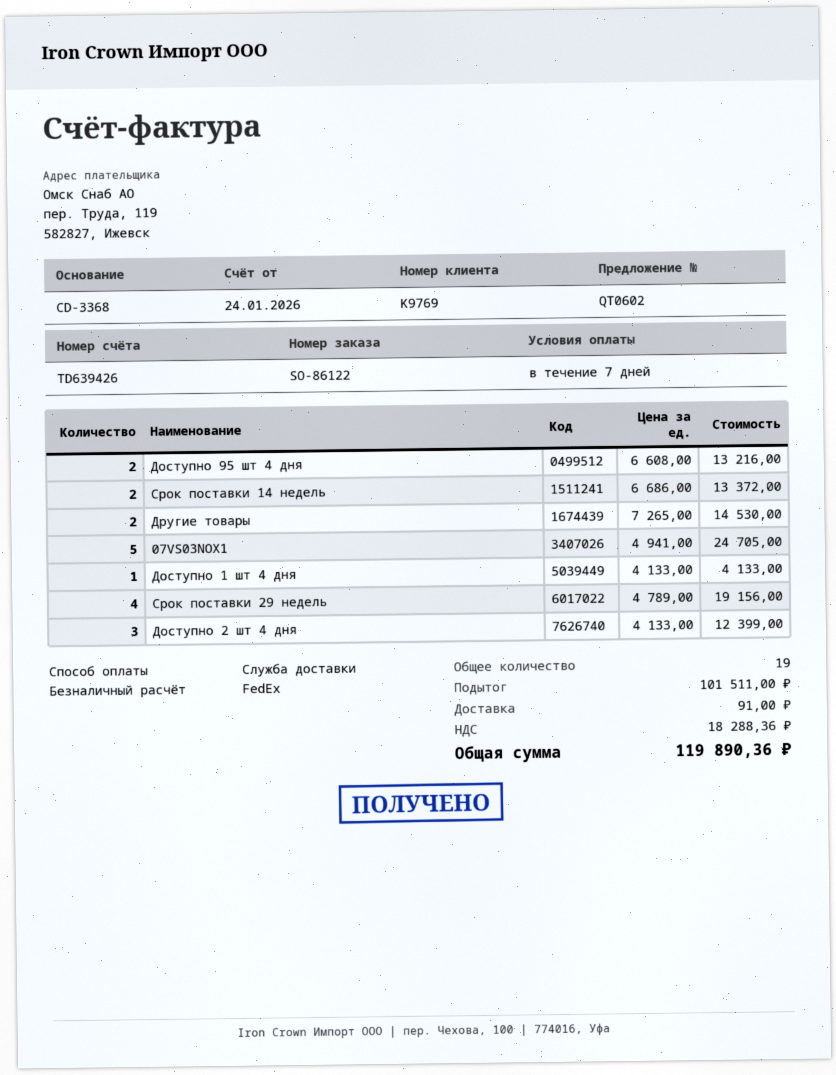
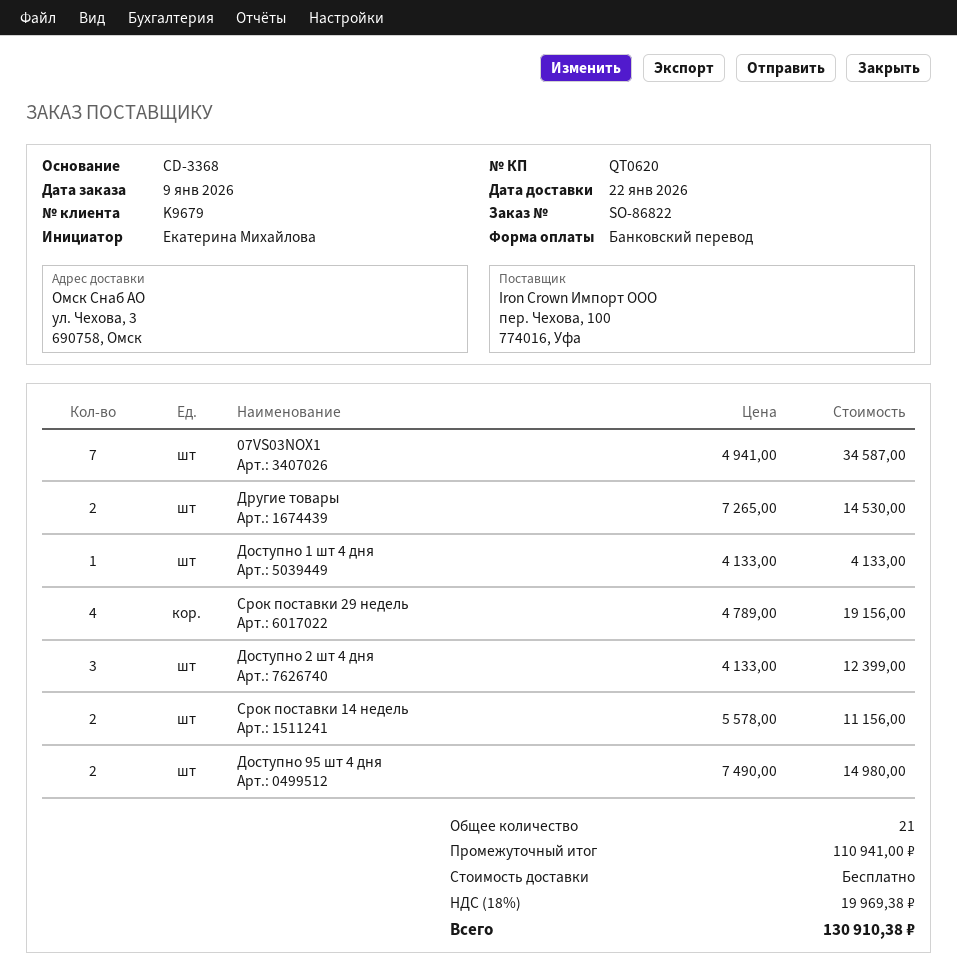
quote number: QT0602 -> QT0620
order number: SO-86122 -> SO-86822
customer number: K9769 -> K9679
Доступно 95 шт 4 дня: 2 x 6608.00 = 13216.00 -> 2 x 7490.00 = 14980.00
Срок поставки 14 недель: 2 x 6686.00 = 13372.00 -> 2 x 5578.00 = 11156.00
07VS03NOX1: 5 x 4941.00 = 24705.00 -> 7 x 4941.00 = 34587.00
total quantity: 19 -> 21
subtotal: 101511.00 -> 110941.00
shipping: 91.00 -> 0.00
tax: 18288.36 -> 19969.38
total: 119890.36 -> 130910.38

